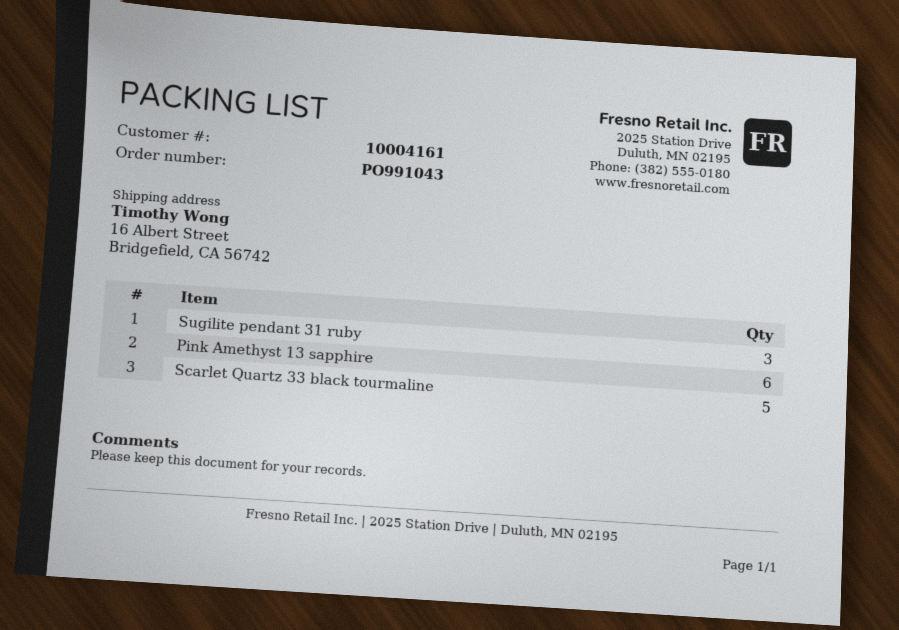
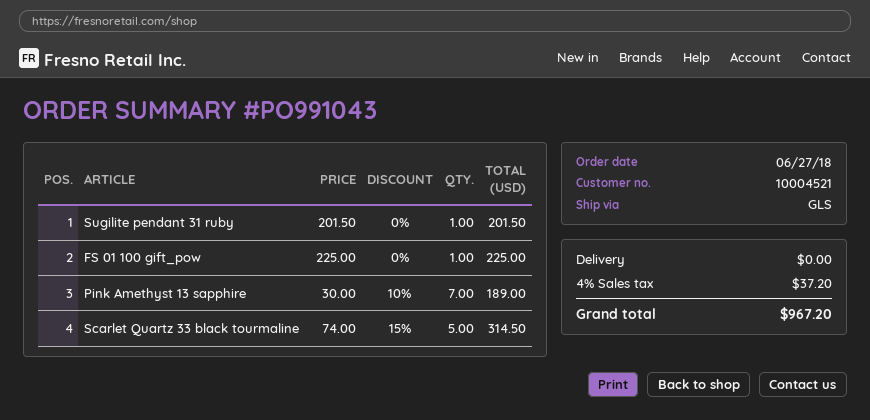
customer number: 10004161 -> 10004521
Sugilite pendant 31 ruby: 3 -> 1
Pink Amethyst 13 sapphire: 6 -> 7
FS 01 100 gift_pow: none -> 1

